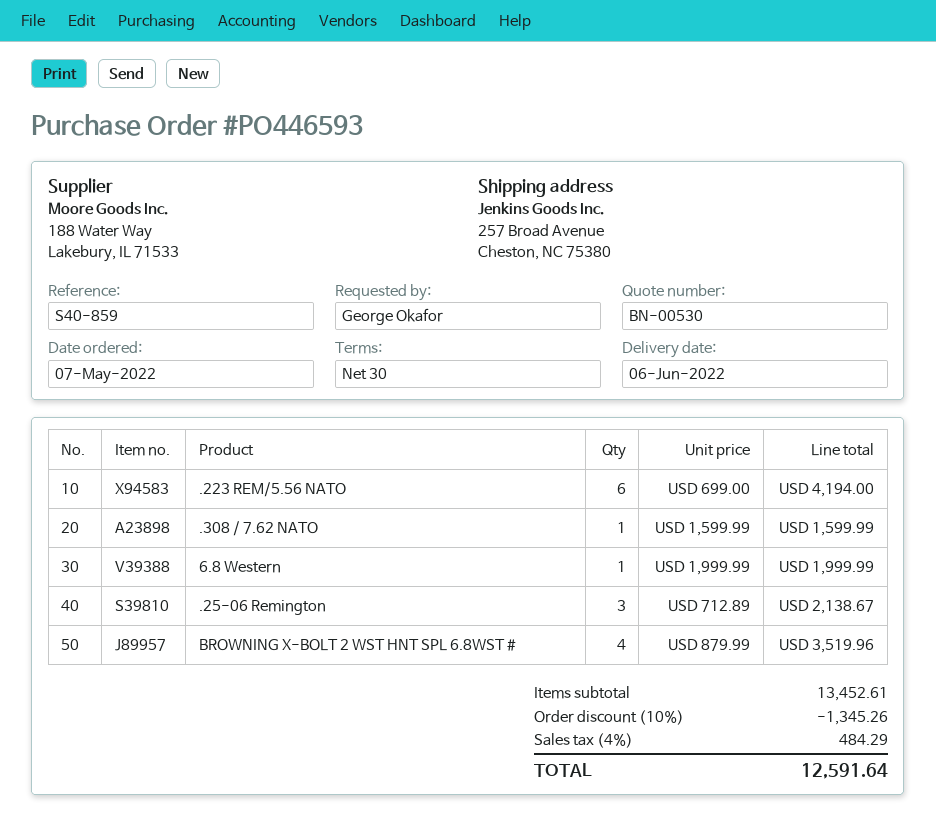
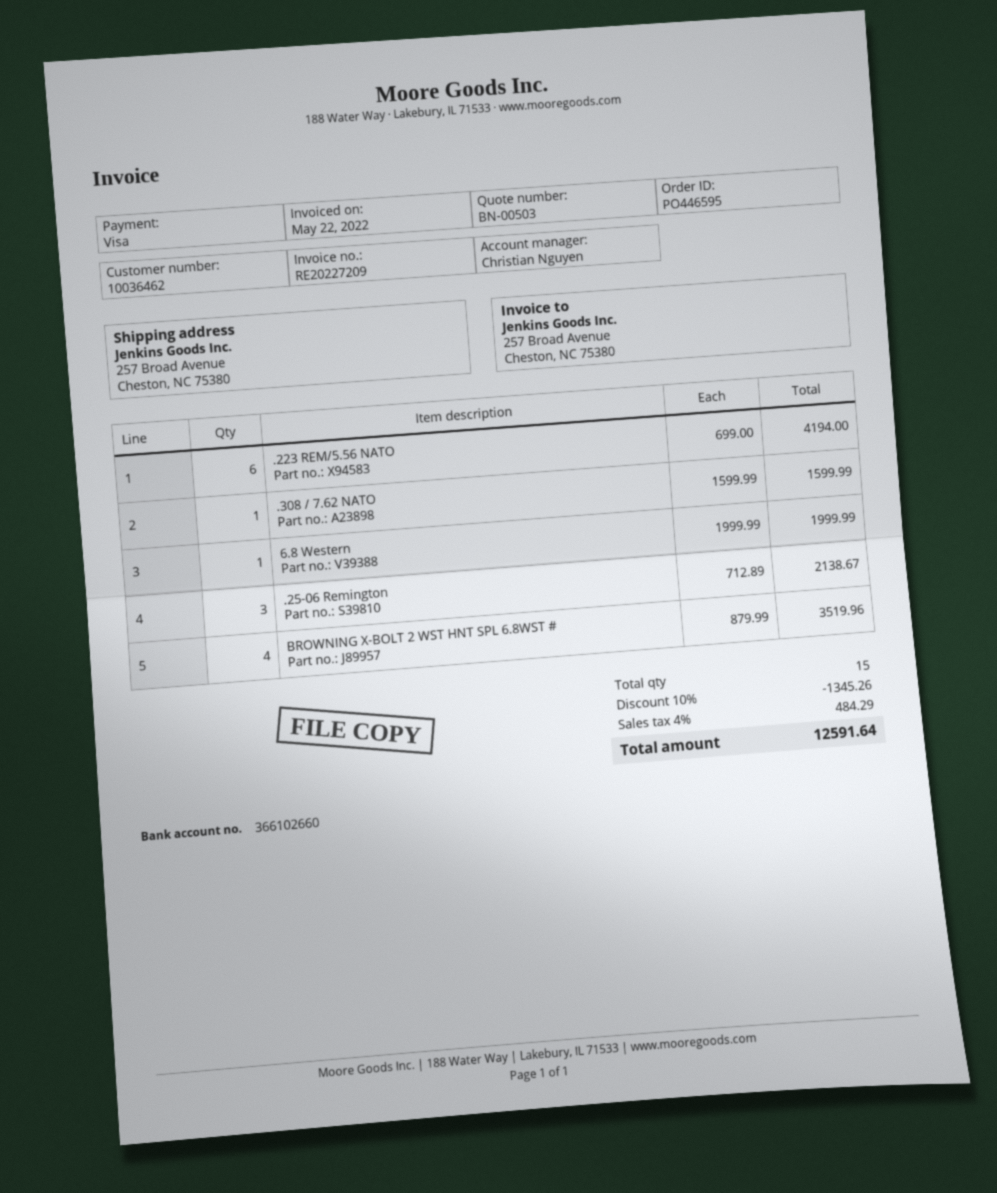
quote number: BN-00530 -> BN-00503
order number: PO446593 -> PO446595

